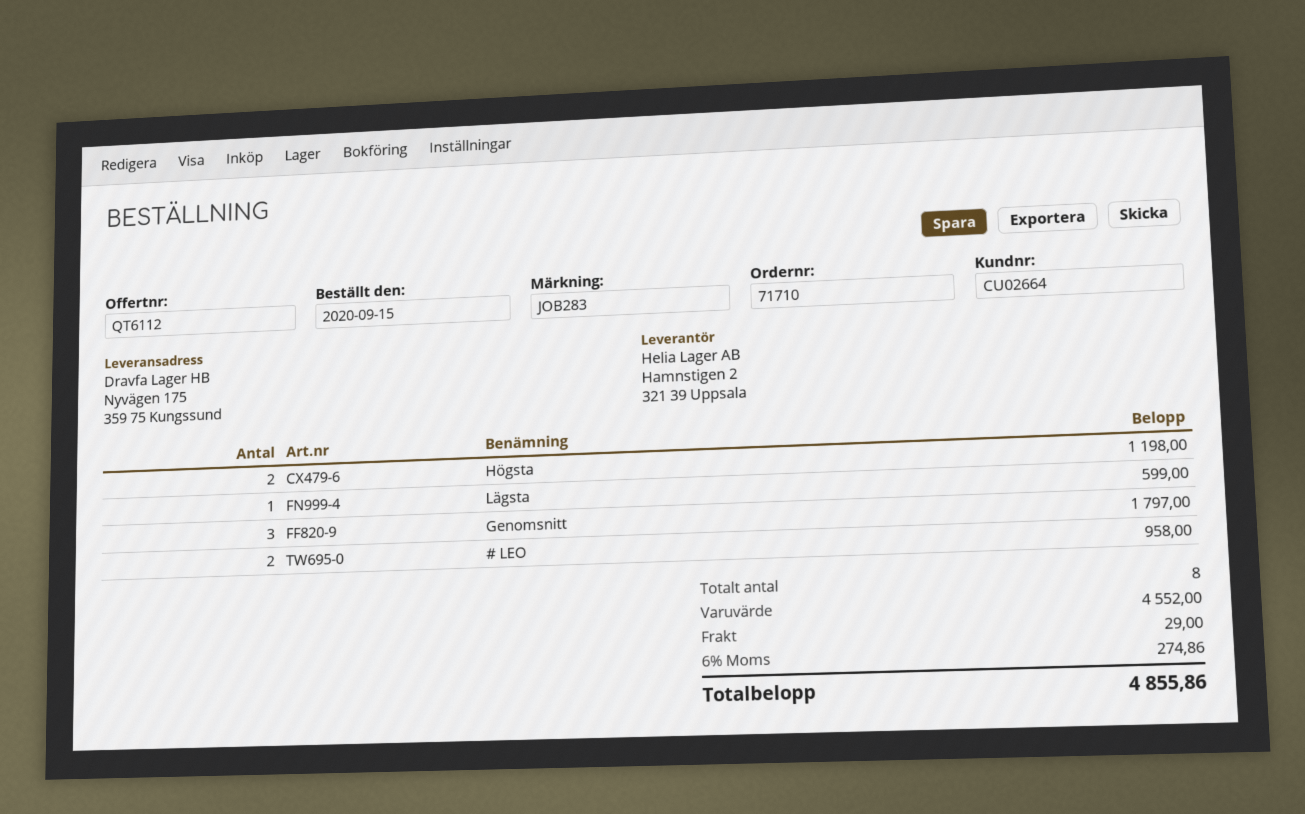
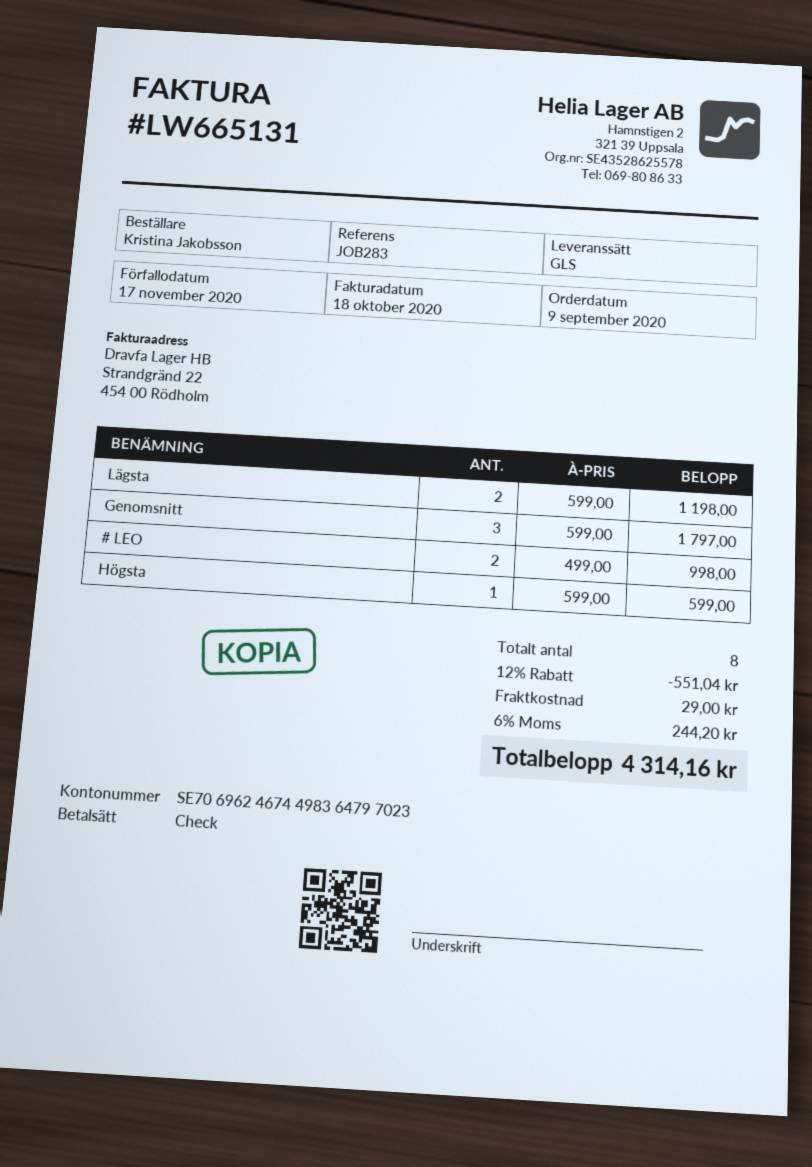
order date: 2020-09-15 -> 2020-09-09
Högsta: 2 for 1198.00 -> 1 for 599.00
Lägsta: 1 for 599.00 -> 2 for 1198.00
# LEO: 2 for 958.00 -> 2 for 998.00
discount: none -> 12% = 551.04
tax: 6% = 274.86 -> 6% = 244.20
total: 4855.86 -> 4314.16

